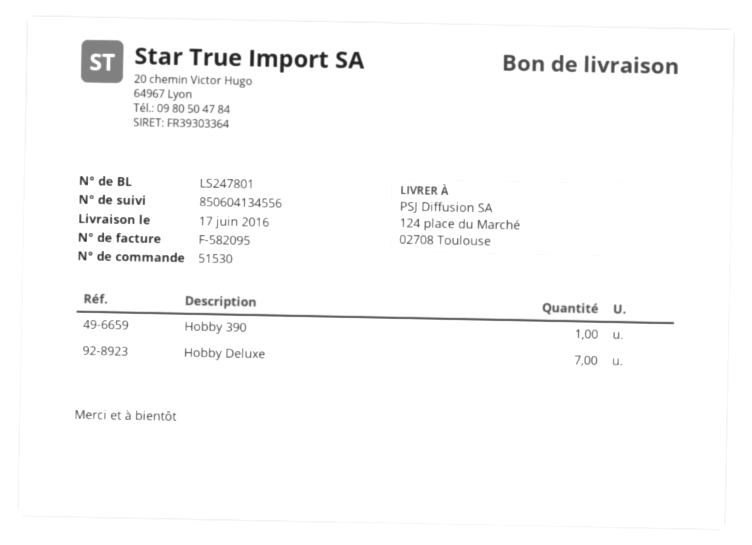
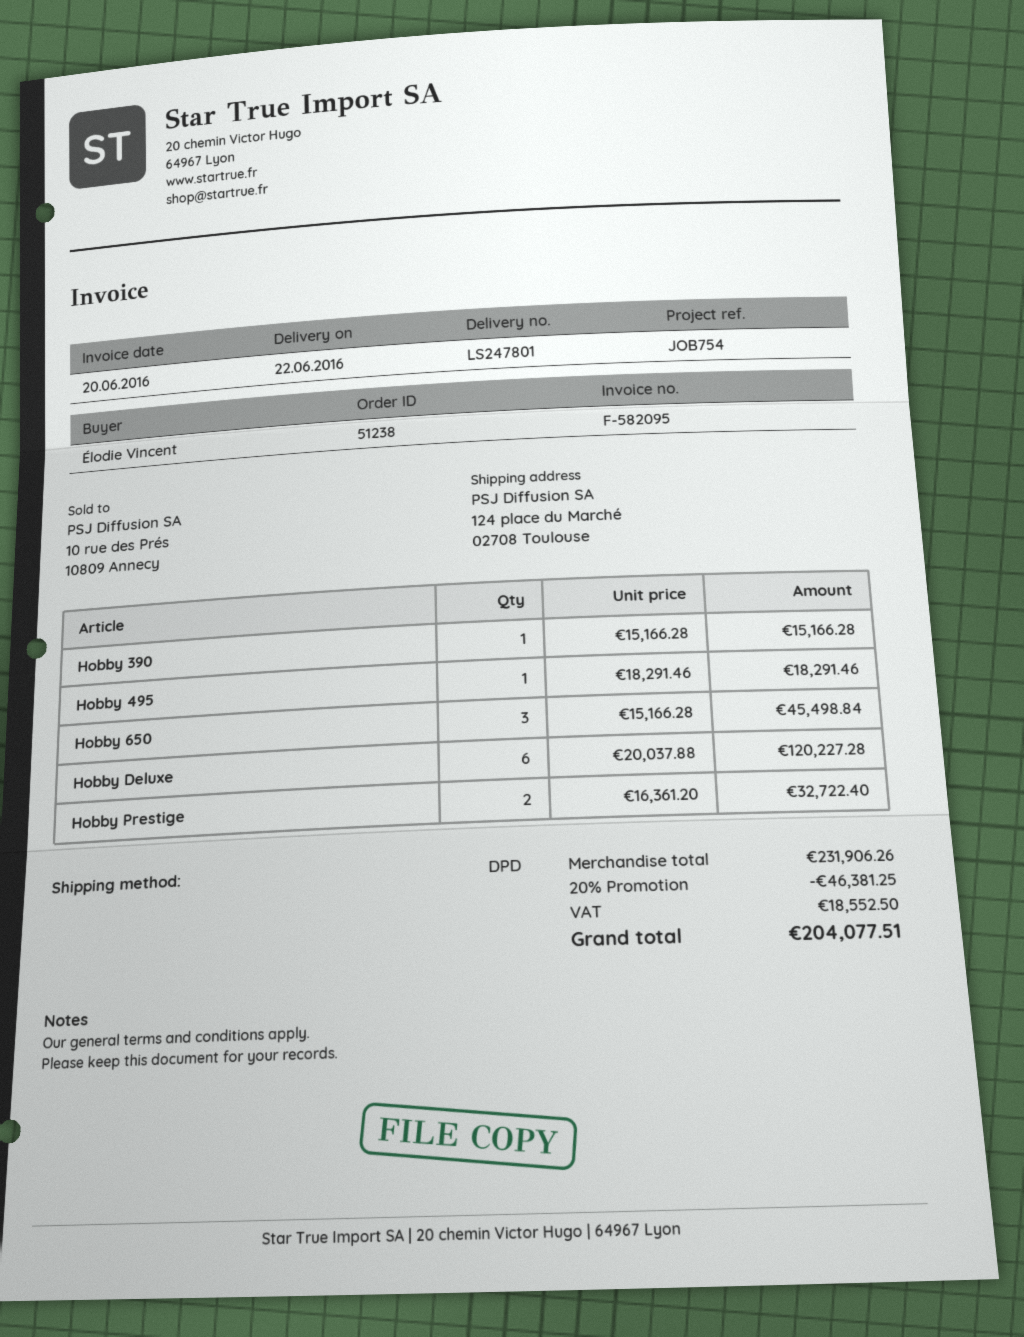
order number: 51530 -> 51238
delivery date: 2016-06-17 -> 2016-06-22
Hobby Deluxe: 7 -> 6
Hobby 495: none -> 1
Hobby 650: none -> 3
Hobby Prestige: none -> 2

